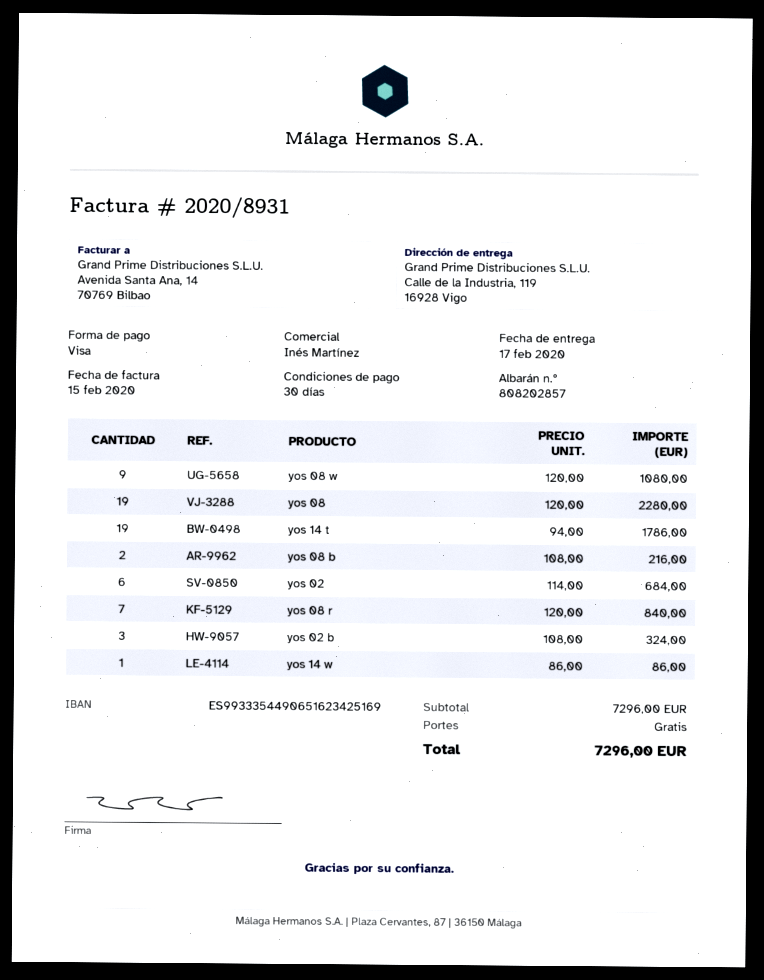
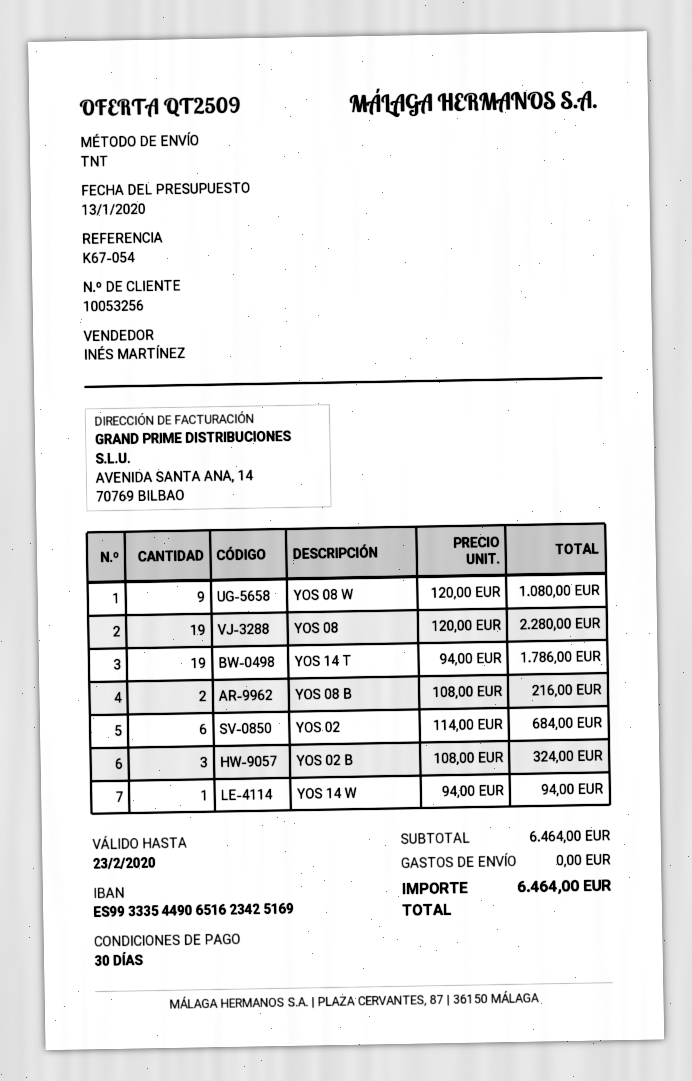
yos 08 r: 7 x 120.00 = 840.00 -> none
yos 14 w: 1 x 86.00 = 86.00 -> 1 x 94.00 = 94.00
subtotal: 7296.00 -> 6464.00
total: 7296.00 -> 6464.00

